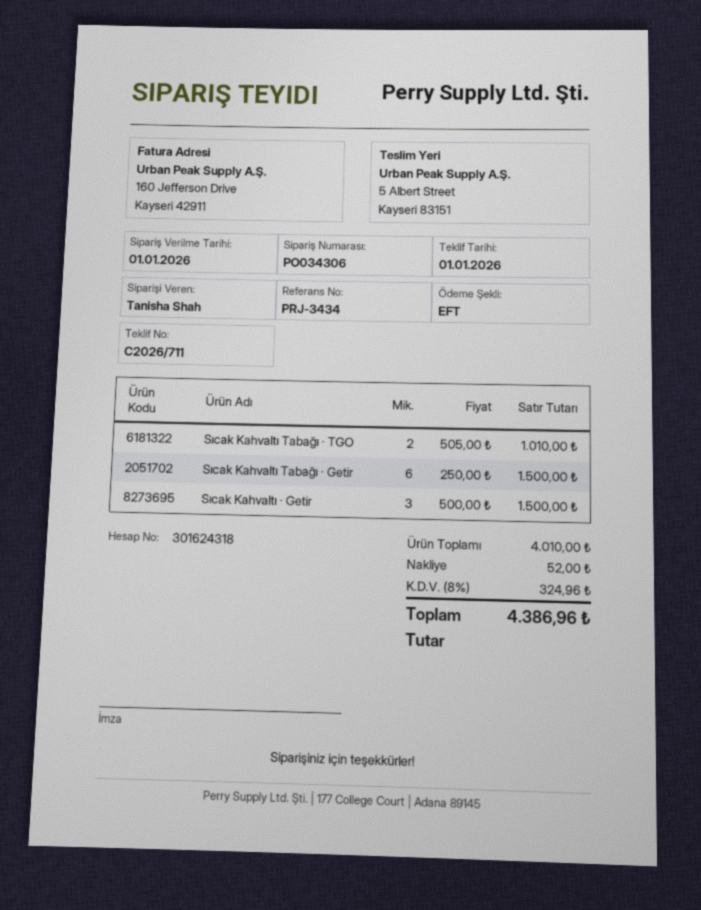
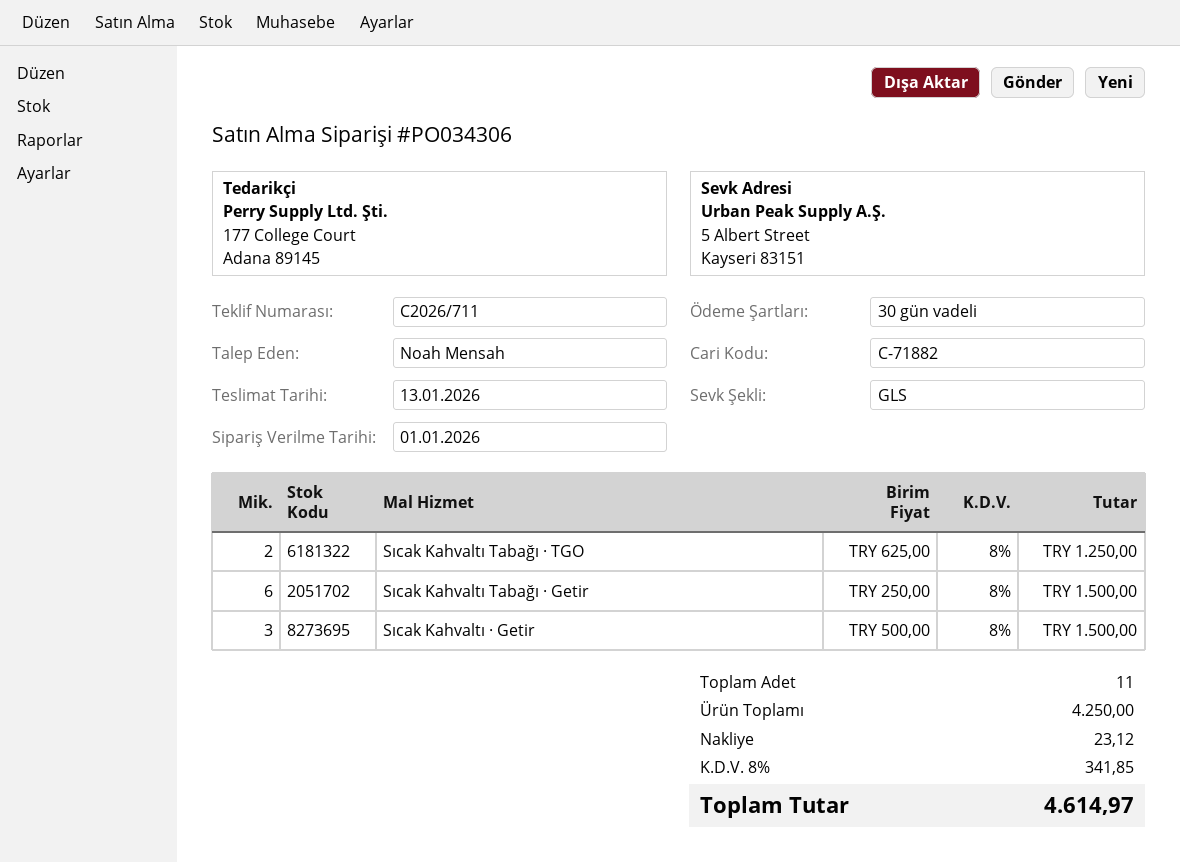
ordered by: Tanisha Shah -> Noah Mensah
Sıcak Kahvaltı Tabağı · TGO: 2 x 505.00 = 1010.00 -> 2 x 625.00 = 1250.00
subtotal: 4010.00 -> 4250.00
shipping: 52.00 -> 23.12
tax: 8% = 324.96 -> 8% = 341.85
total: 4386.96 -> 4614.97

